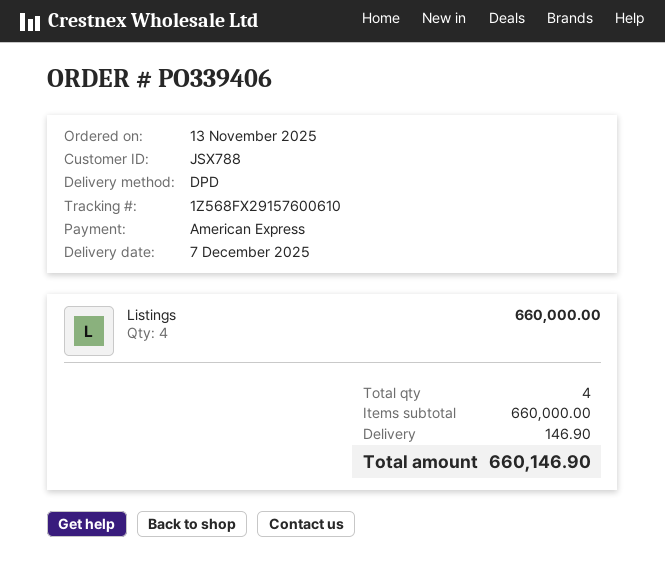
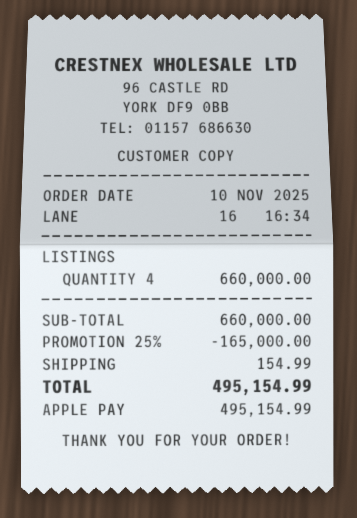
order date: 2025-11-13 -> 2025-11-10
payment method: American Express -> Apple Pay
discount: none -> 25% = 165000.00
shipping: 146.90 -> 154.99
total: 660146.90 -> 495154.99

